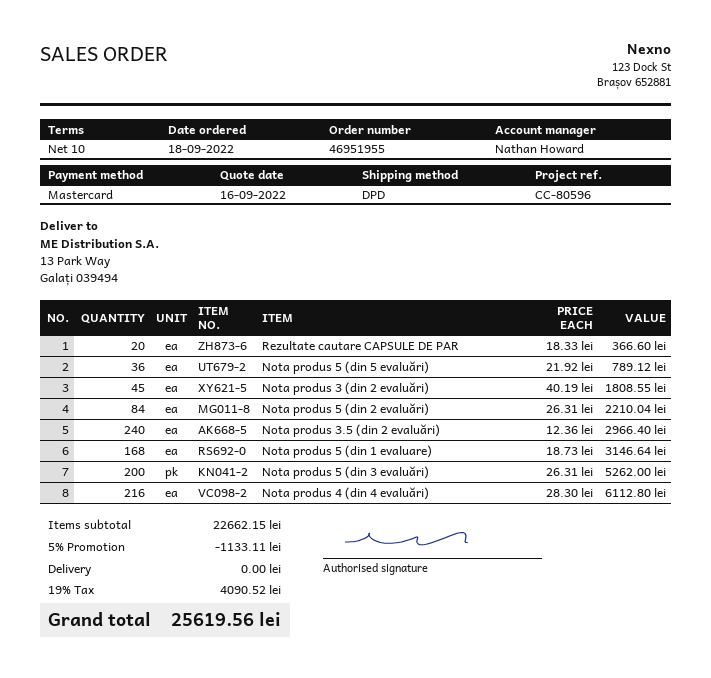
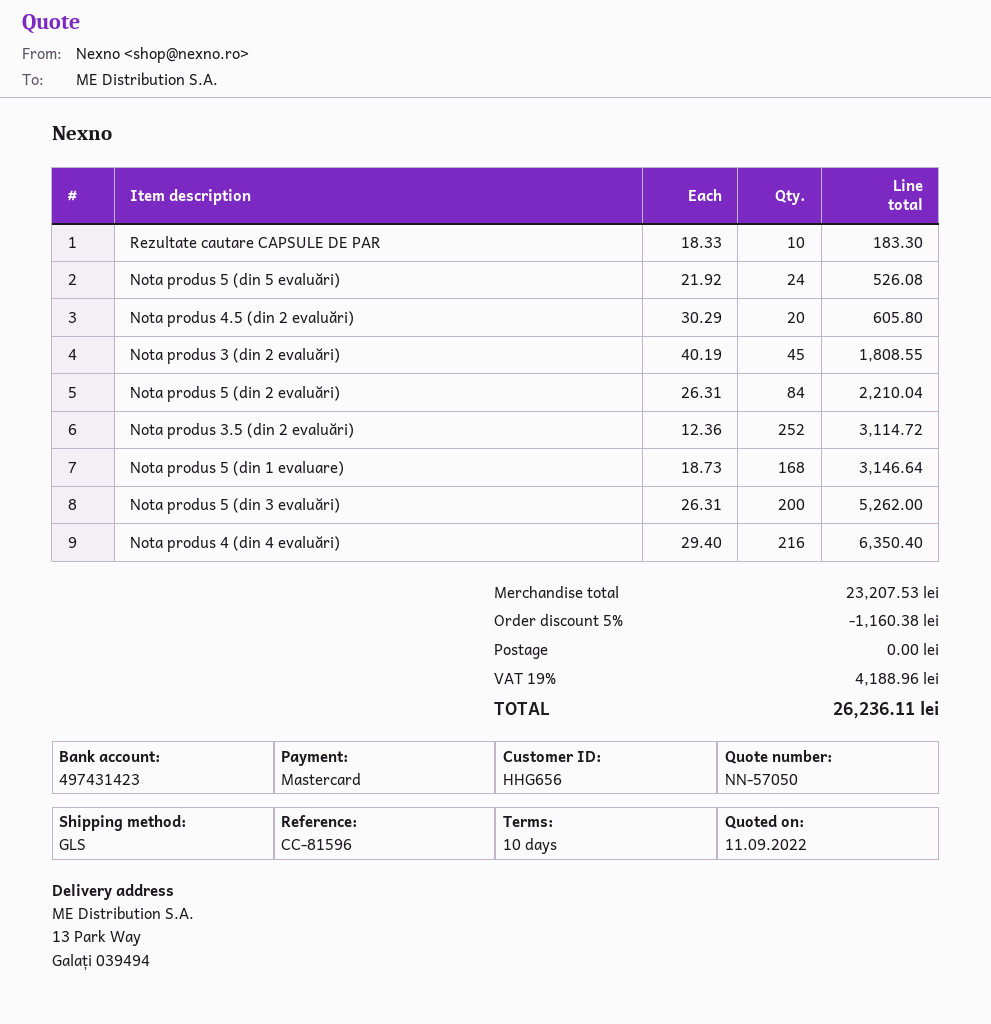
quote date: 2022-09-16 -> 2022-09-11
reference: CC-80596 -> CC-81596
shipping method: DPD -> GLS
Rezultate cautare CAPSULE DE PAR: 20 x 18.33 = 366.60 -> 10 x 18.33 = 183.30
Nota produs 5 (din 5 evaluări): 36 x 21.92 = 789.12 -> 24 x 21.92 = 526.08
Nota produs 3.5 (din 2 evaluări): 240 x 12.36 = 2966.40 -> 252 x 12.36 = 3114.72
Nota produs 4 (din 4 evaluări): 216 x 28.30 = 6112.80 -> 216 x 29.40 = 6350.40
Nota produs 4.5 (din 2 evaluări): none -> 20 x 30.29 = 605.80
subtotal: 22662.15 -> 23207.53
discount: 5% = 1133.11 -> 5% = 1160.38
tax: 19% = 4090.52 -> 19% = 4188.96
total: 25619.56 -> 26236.11

